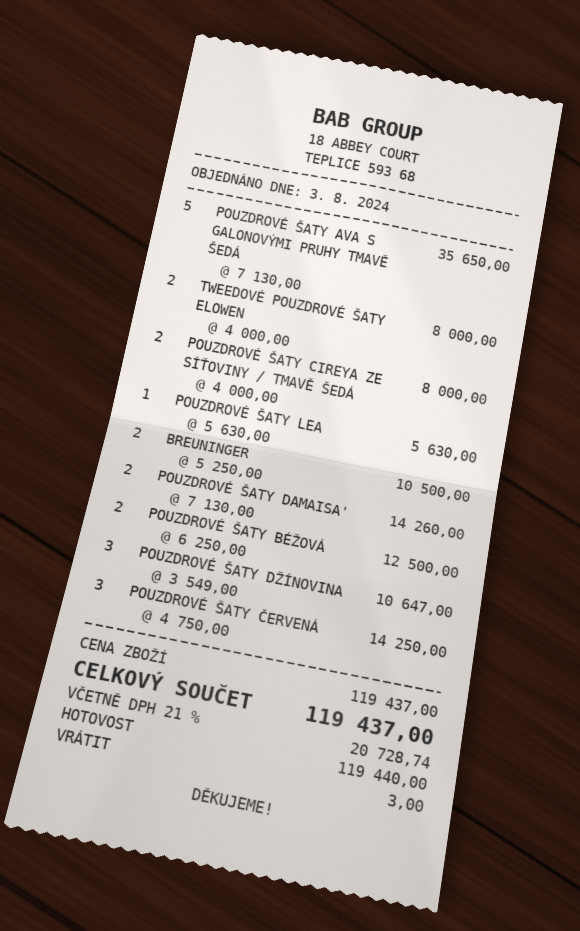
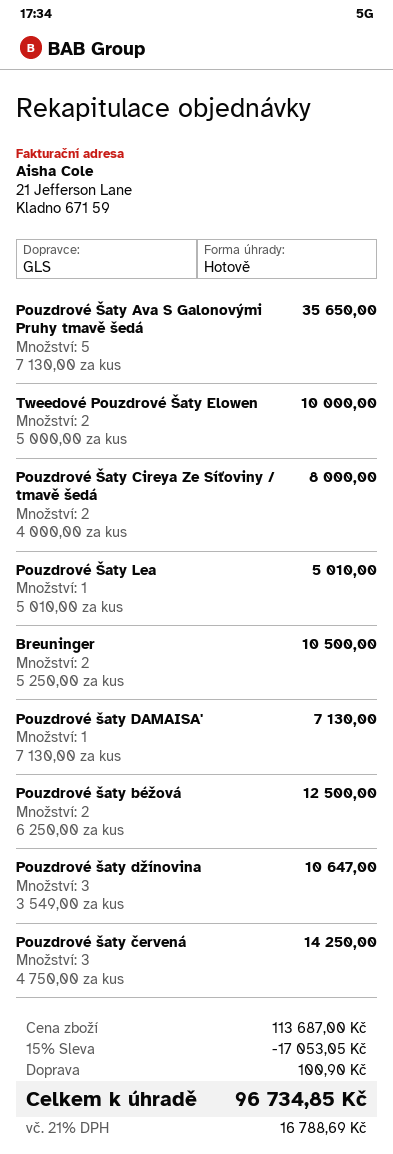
TWEEDOVÉ POUZDROVÉ ŠATY ELOWEN: 2 x 4000.00 = 8000.00 -> 2 x 5000.00 = 10000.00
POUZDROVÉ ŠATY LEA: 1 x 5630.00 = 5630.00 -> 1 x 5010.00 = 5010.00
POUZDROVÉ ŠATY DAMAISA': 2 x 7130.00 = 14260.00 -> 1 x 7130.00 = 7130.00
subtotal: 119437.00 -> 113687.00
discount: none -> 15% = 17053.05
shipping: none -> 100.90
tax: 21% = 20728.74 -> 21% = 16788.69
total: 119437.00 -> 96734.85

